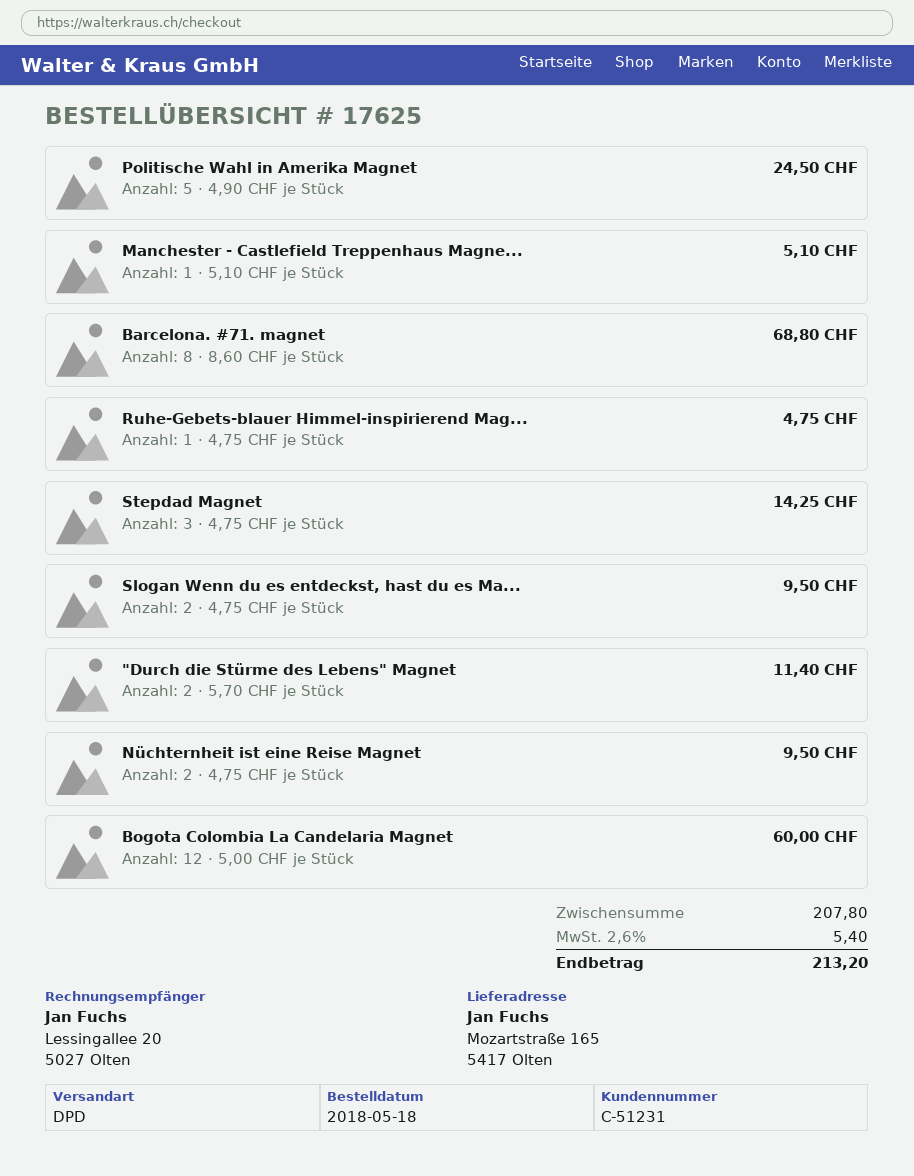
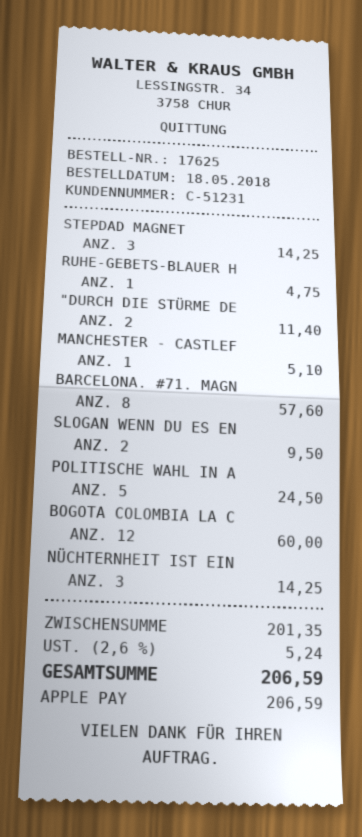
Barcelona. #71. magnet: 8 for 68.80 -> 8 for 57.60
Nüchternheit ist eine Reise Magnet: 2 for 9.50 -> 3 for 14.25
subtotal: 207.80 -> 201.35
tax: 2.6% = 5.40 -> 2.6% = 5.24
total: 213.20 -> 206.59

